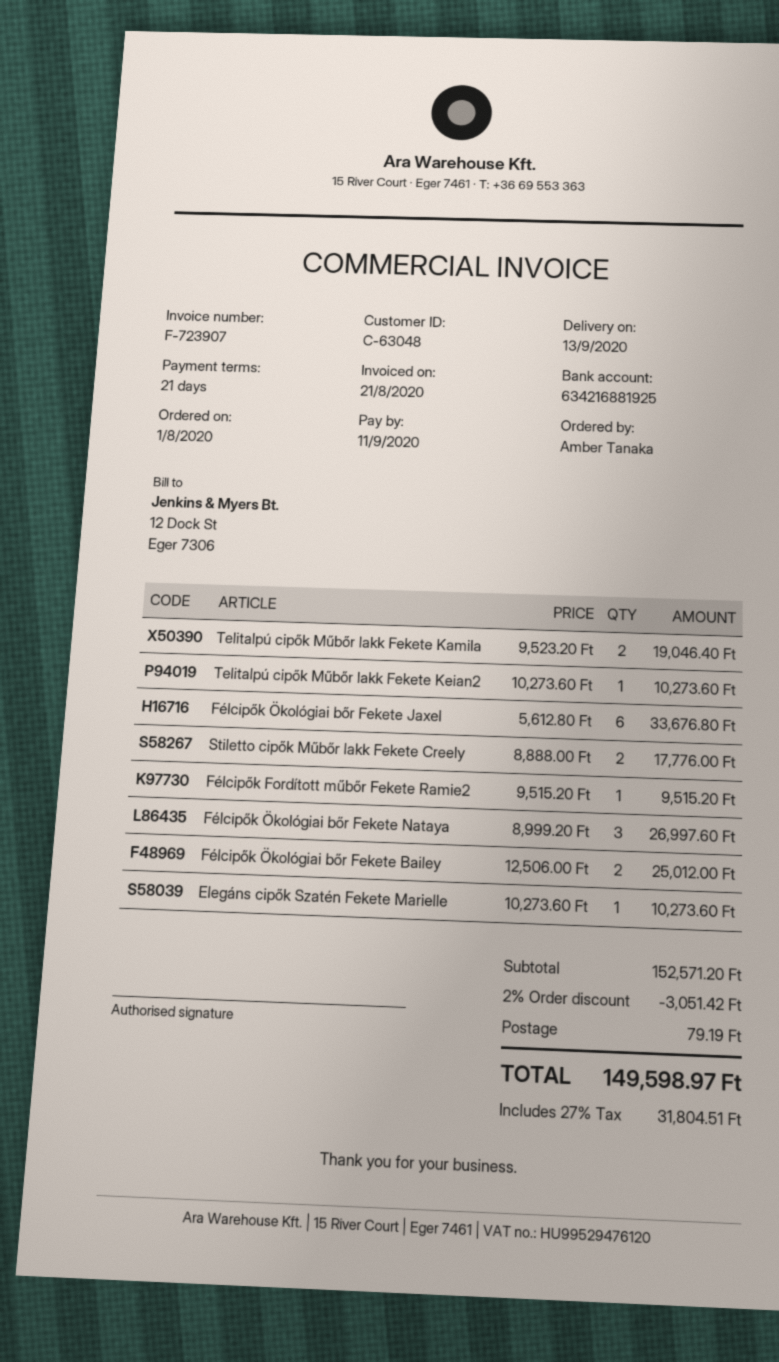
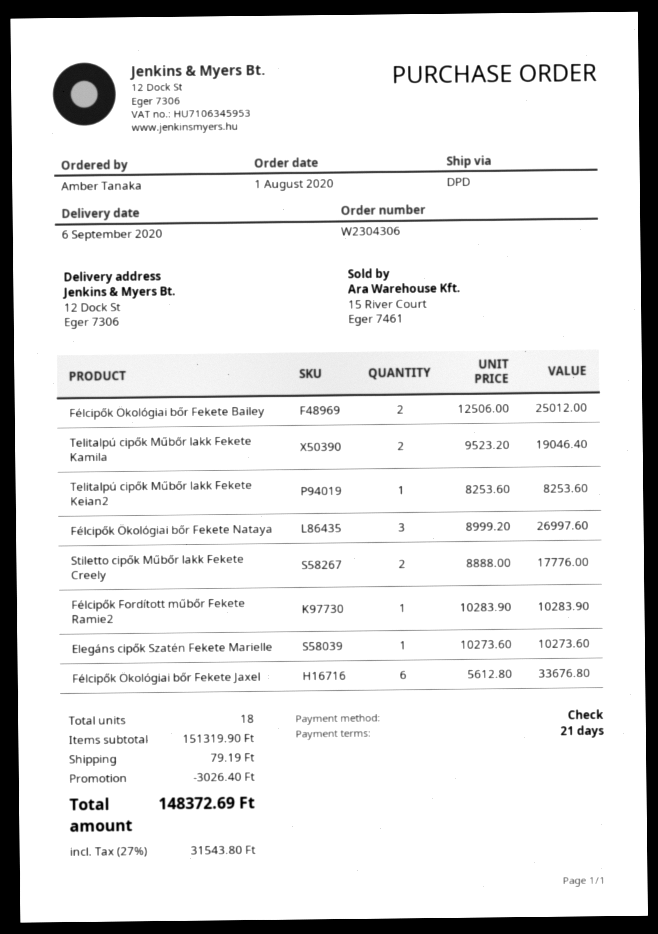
delivery date: 2020-09-13 -> 2020-09-06
Telitalpú cipők Műbőr lakk Fekete Keian2: 1 x 10273.60 = 10273.60 -> 1 x 8253.60 = 8253.60
Félcipők Fordított műbőr Fekete Ramie2: 1 x 9515.20 = 9515.20 -> 1 x 10283.90 = 10283.90
subtotal: 152571.20 -> 151319.90
discount: 3051.42 -> 3026.40
tax: 27% = 31804.51 -> 27% = 31543.80
total: 149598.97 -> 148372.69

